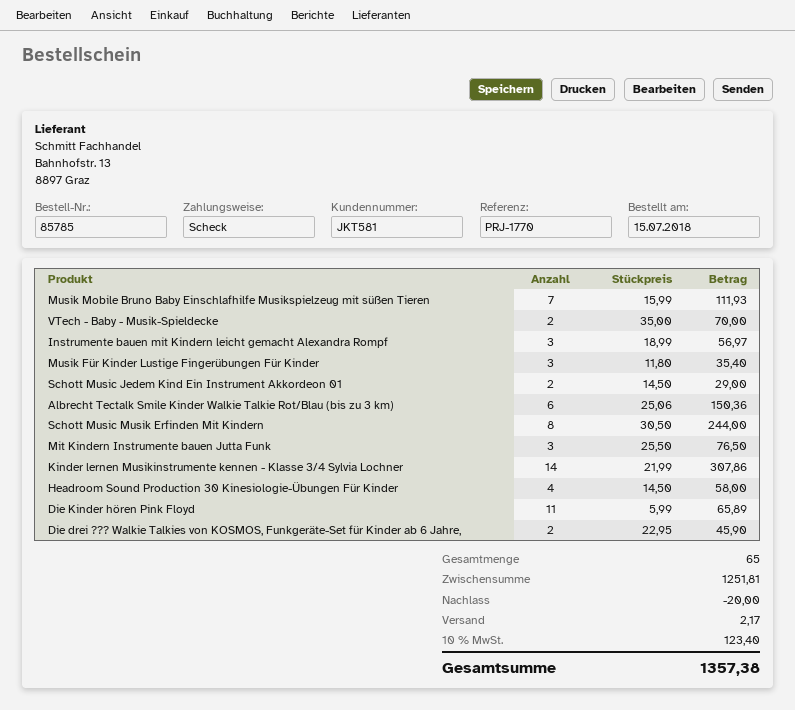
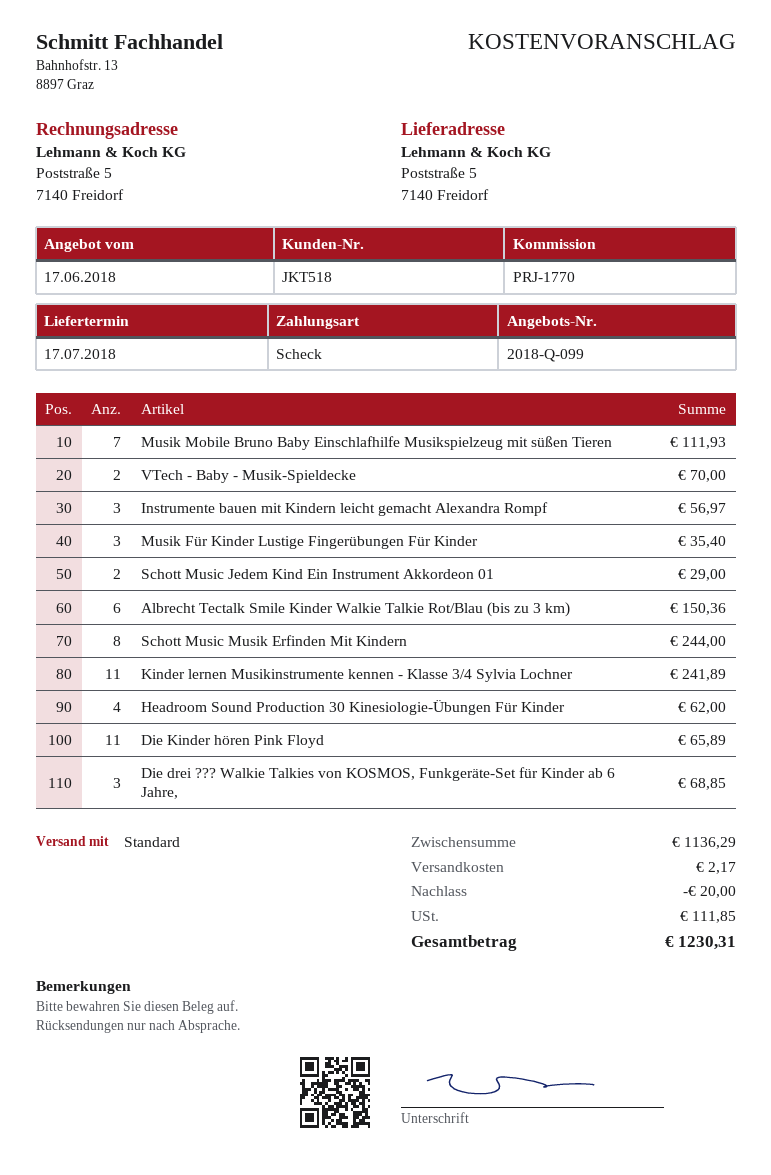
customer number: JKT581 -> JKT518
Mit Kindern Instrumente bauen Jutta Funk: 3 for 76.50 -> none
Kinder lernen Musikinstrumente kennen - Klasse 3/4 Sylvia Lochner: 14 for 307.86 -> 11 for 241.89
Headroom Sound Production 30 Kinesiologie-Übungen Für Kinder: 4 for 58.00 -> 4 for 62.00
Die drei ??? Walkie Talkies von KOSMOS, Funkgeräte-Set für Kinder ab 6 Jahre,: 2 for 45.90 -> 3 for 68.85
subtotal: 1251.81 -> 1136.29
tax: 123.40 -> 111.85
total: 1357.38 -> 1230.31

